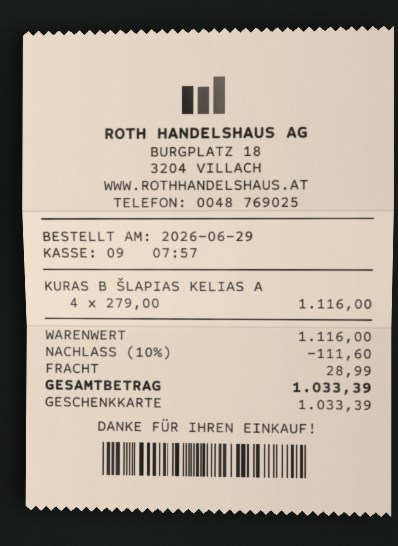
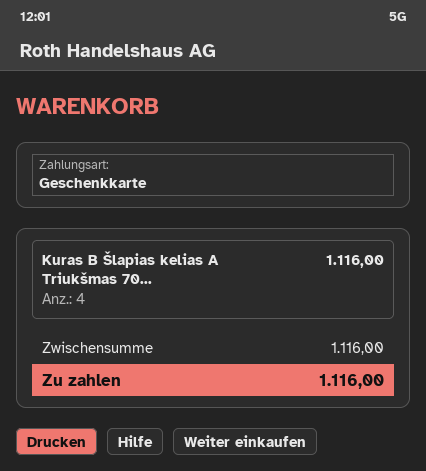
discount: 10% = 111.60 -> none
shipping: 28.99 -> none
total: 1033.39 -> 1116.00

